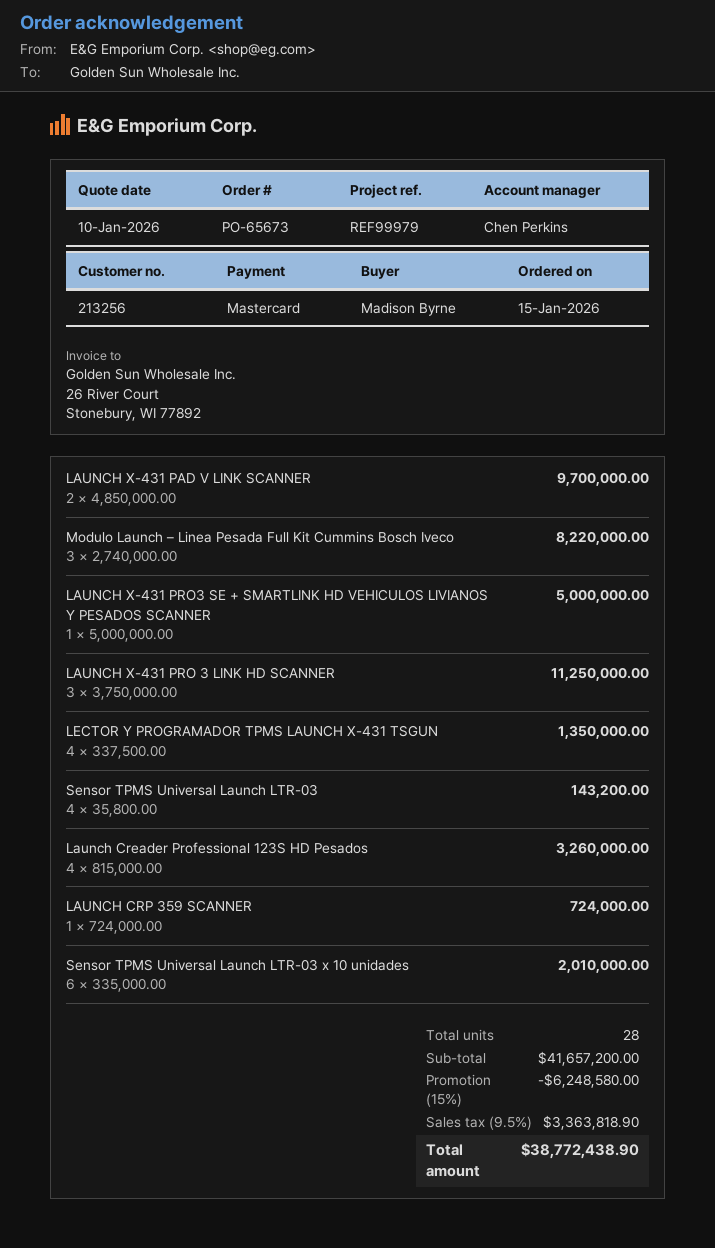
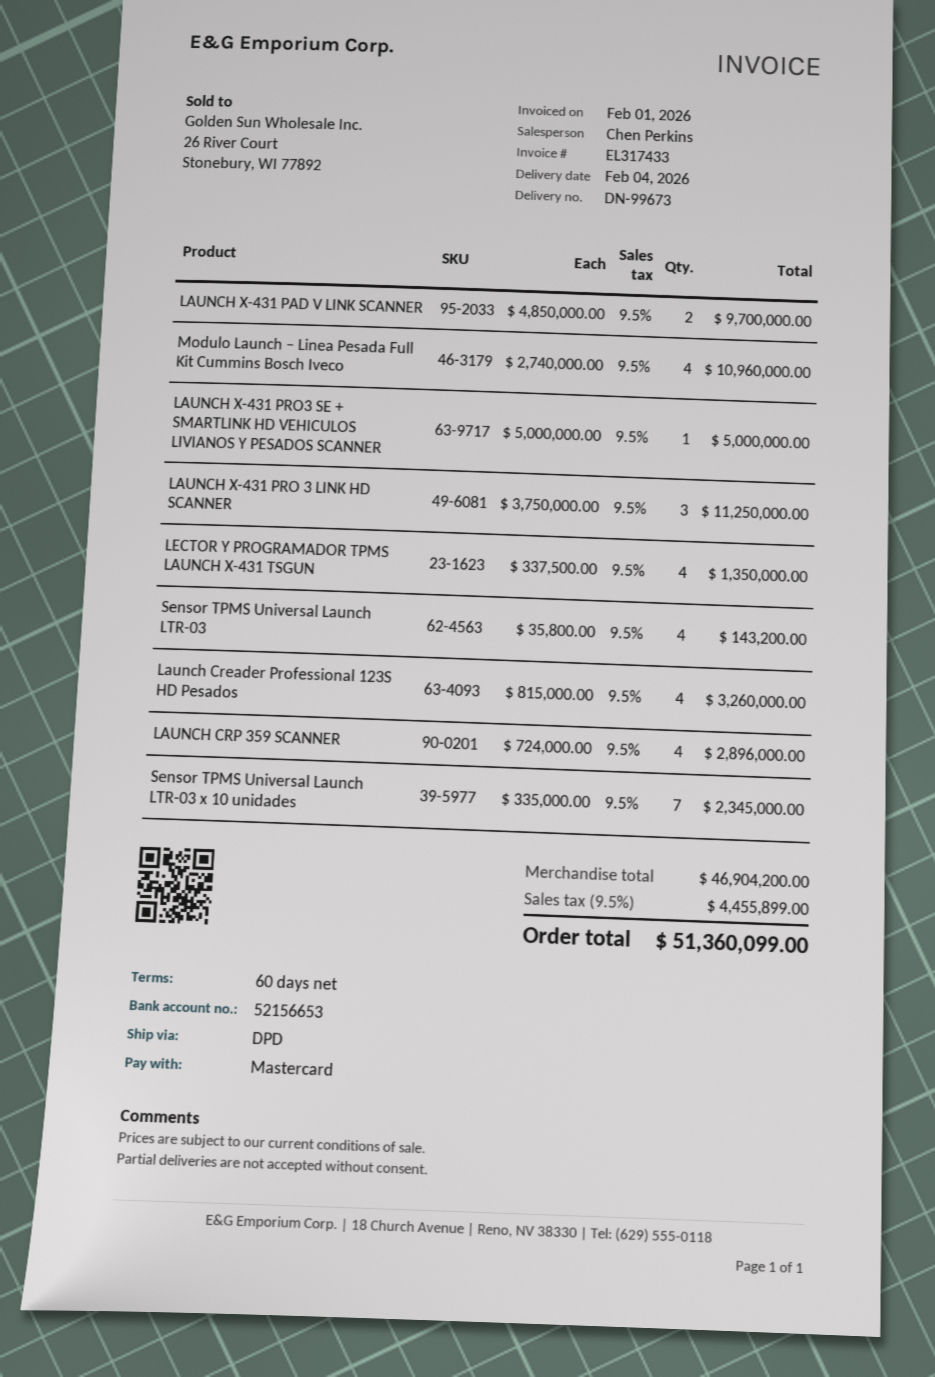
Modulo Launch – Linea Pesada Full Kit Cummins Bosch Iveco: 3 x 2740000.00 = 8220000.00 -> 4 x 2740000.00 = 10960000.00
LAUNCH CRP 359 SCANNER: 1 x 724000.00 = 724000.00 -> 4 x 724000.00 = 2896000.00
Sensor TPMS Universal Launch LTR-03 x 10 unidades: 6 x 335000.00 = 2010000.00 -> 7 x 335000.00 = 2345000.00
subtotal: 41657200.00 -> 46904200.00
discount: 15% = 6248580.00 -> none
tax: 9.5% = 3363818.90 -> 9.5% = 4455899.00
total: 38772438.90 -> 51360099.00

